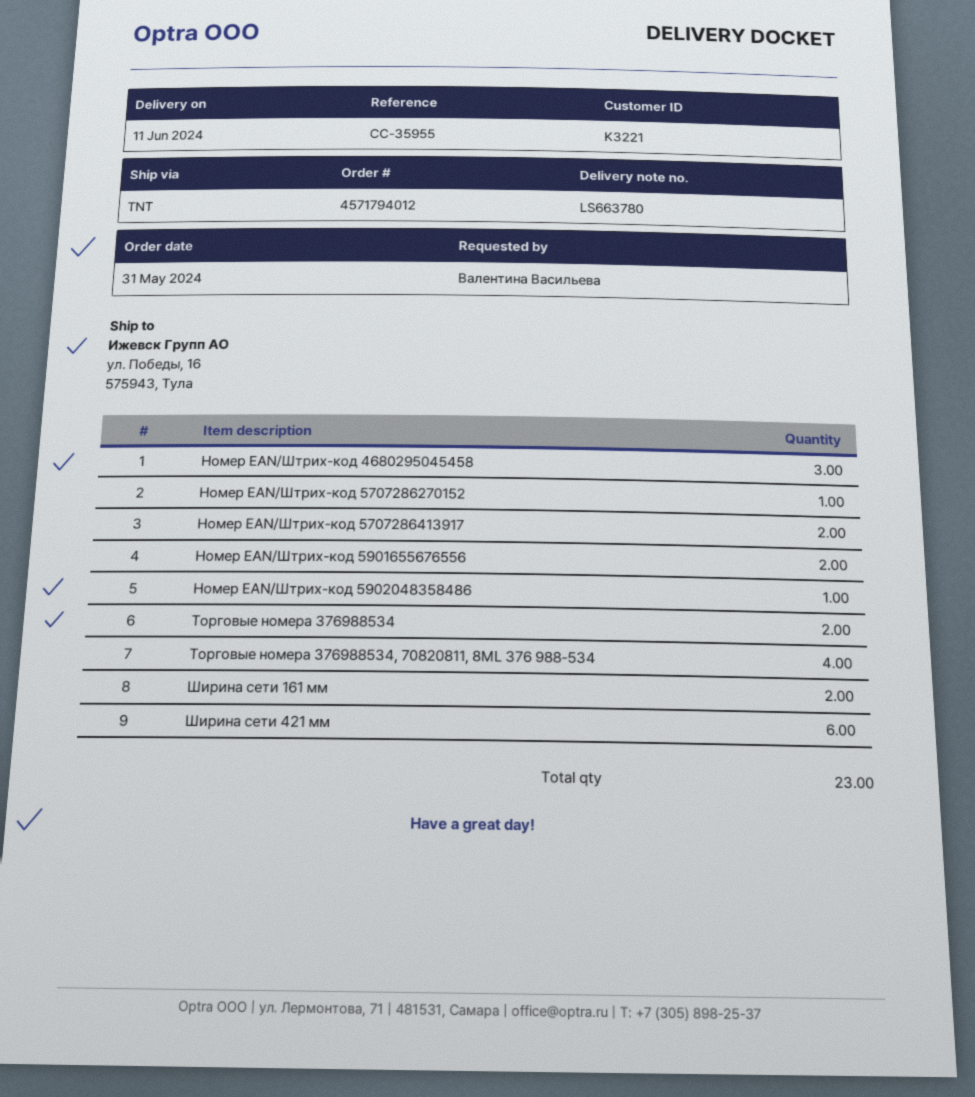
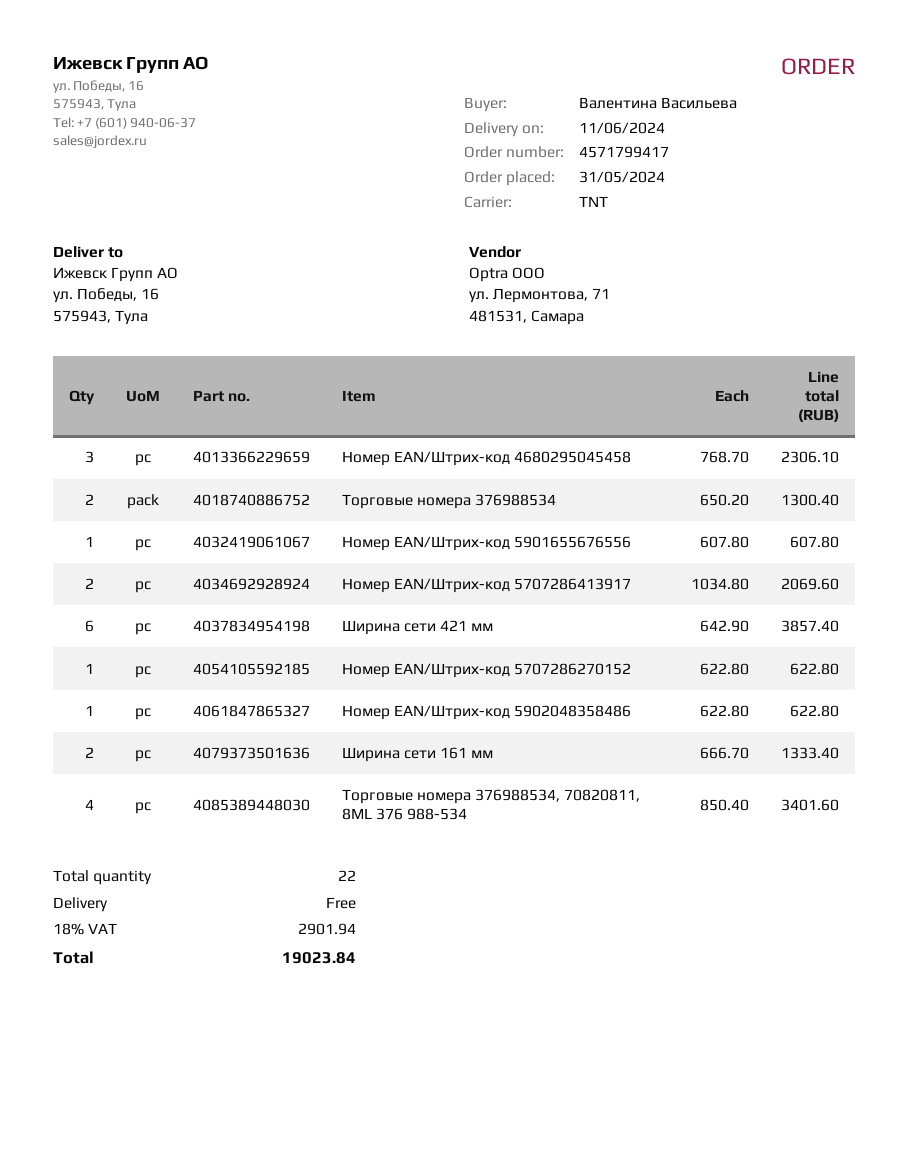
order number: 4571794012 -> 4571799417
Номер EAN/Штрих-код 5901655676556: 2 -> 1
total quantity: 23 -> 22

